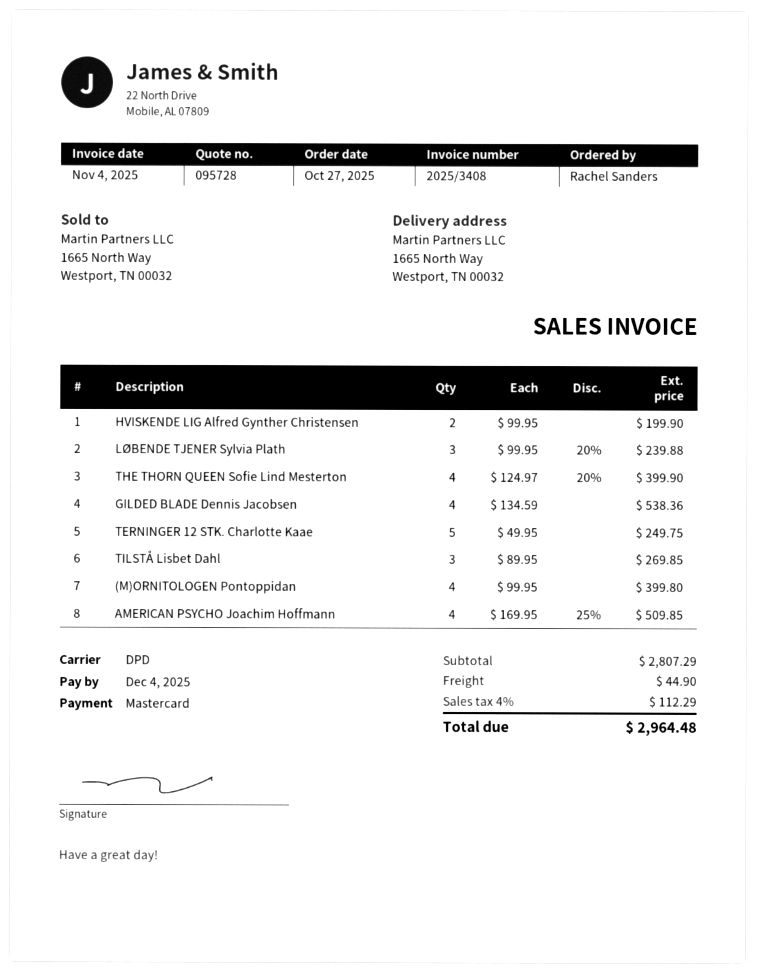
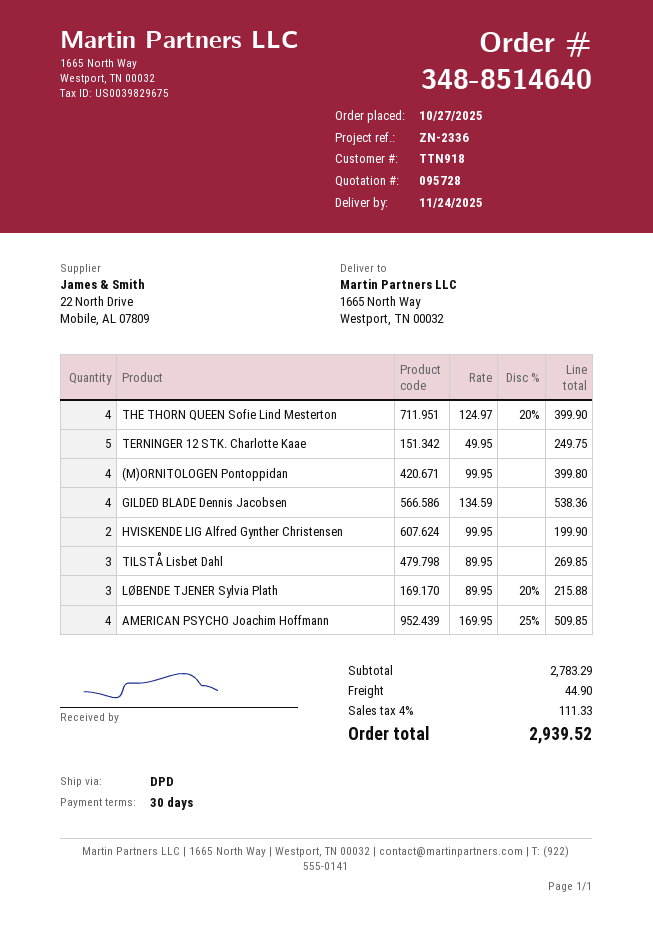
LØBENDE TJENER Sylvia Plath: 3 x 99.95 - 20% = 239.88 -> 3 x 89.95 - 20% = 215.88
subtotal: 2807.29 -> 2783.29
tax: 4% = 112.29 -> 4% = 111.33
total: 2964.48 -> 2939.52

